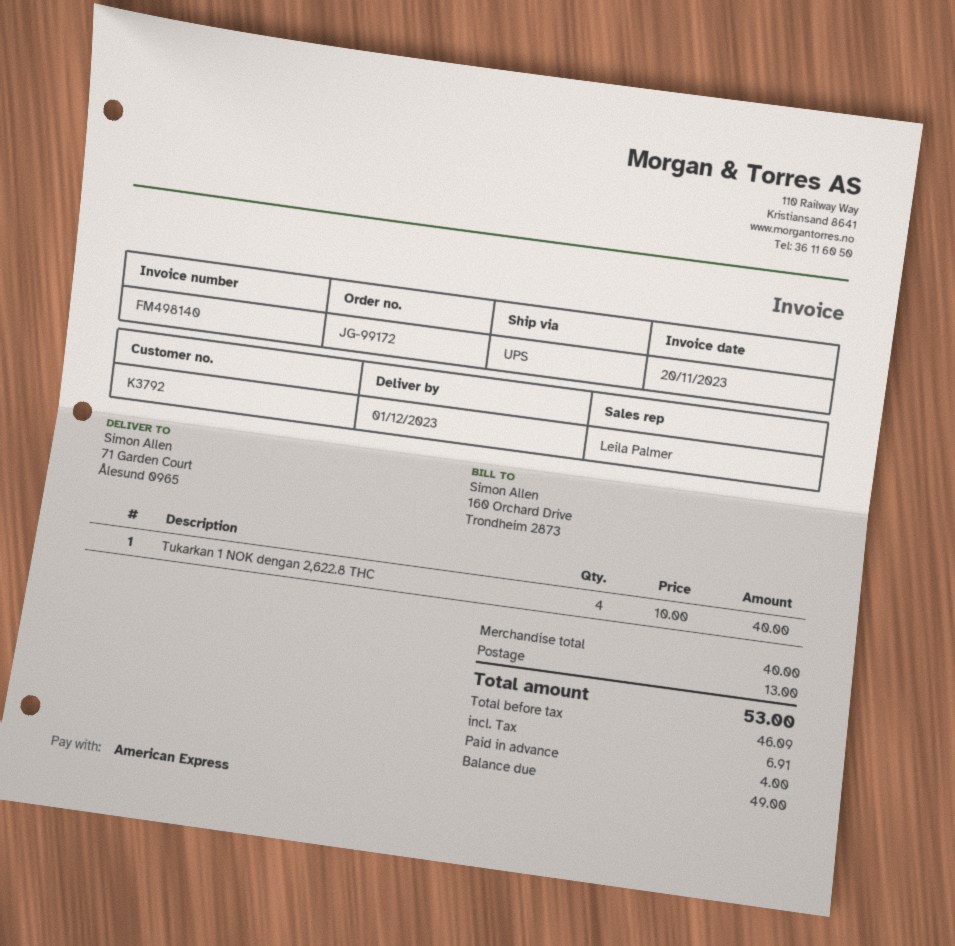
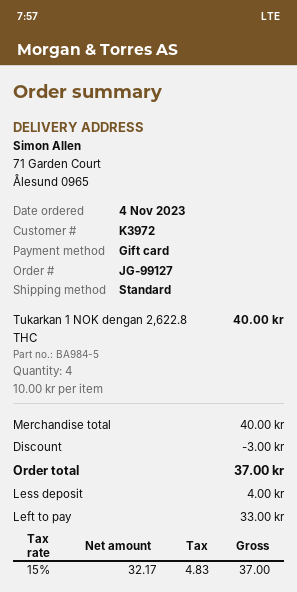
order number: JG-99172 -> JG-99127
customer number: K3792 -> K3972
payment method: American Express -> gift card
shipping method: UPS -> standard
discount: none -> 3.00
shipping: 13.00 -> none
net: 46.09 -> 32.17
tax: 6.91 -> 4.83
total: 53.00 -> 37.00
balance: 49.00 -> 33.00

